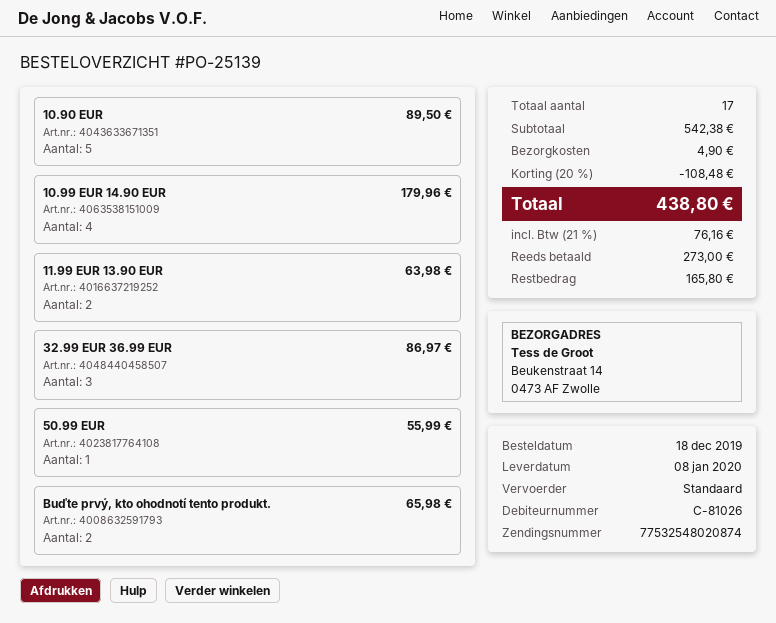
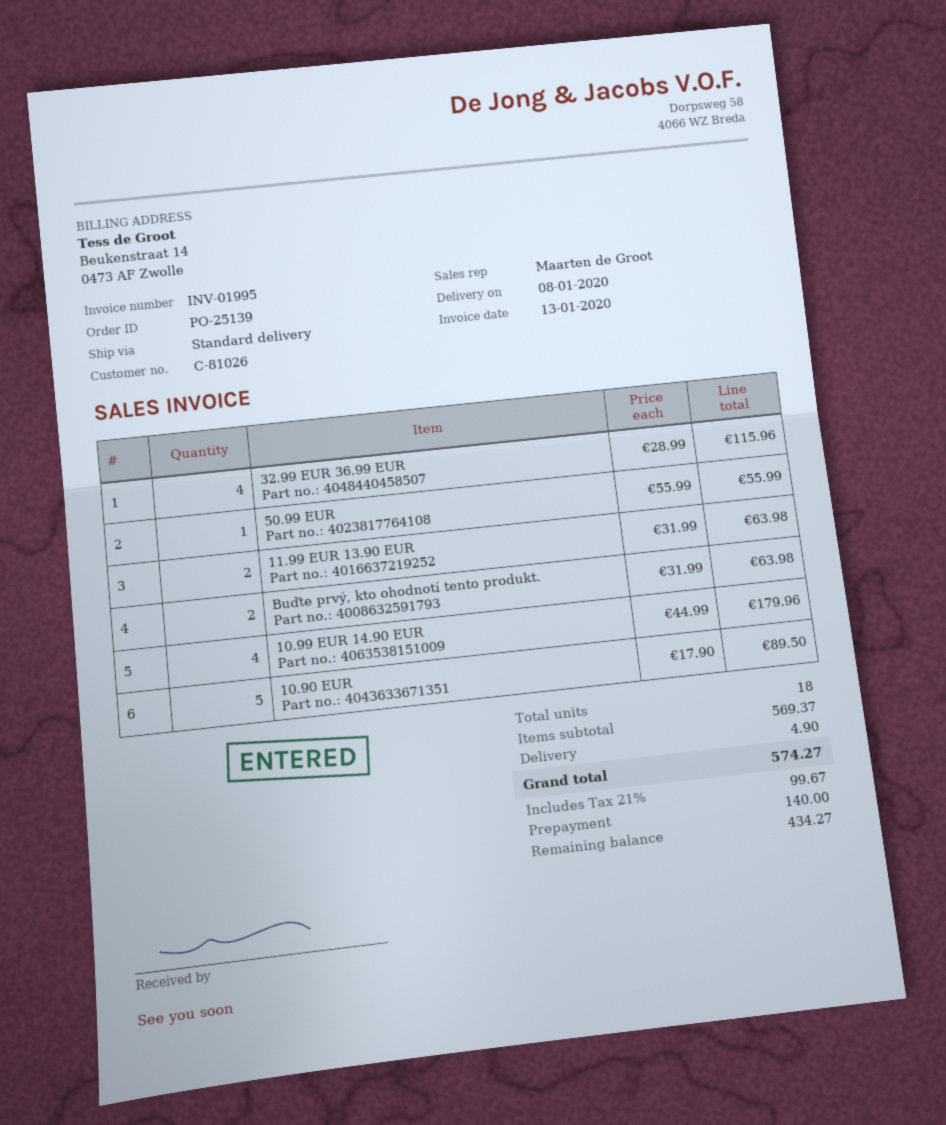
32.99 EUR 36.99 EUR: 3 for 86.97 -> 4 for 115.96
Buďte prvý, kto ohodnotí tento produkt.: 2 for 65.98 -> 2 for 63.98
total quantity: 17 -> 18
subtotal: 542.38 -> 569.37
discount: 20% = 108.48 -> none
tax: 21% = 76.16 -> 21% = 99.67
total: 438.80 -> 574.27
deposit: 273.00 -> 140.00
balance: 165.80 -> 434.27

